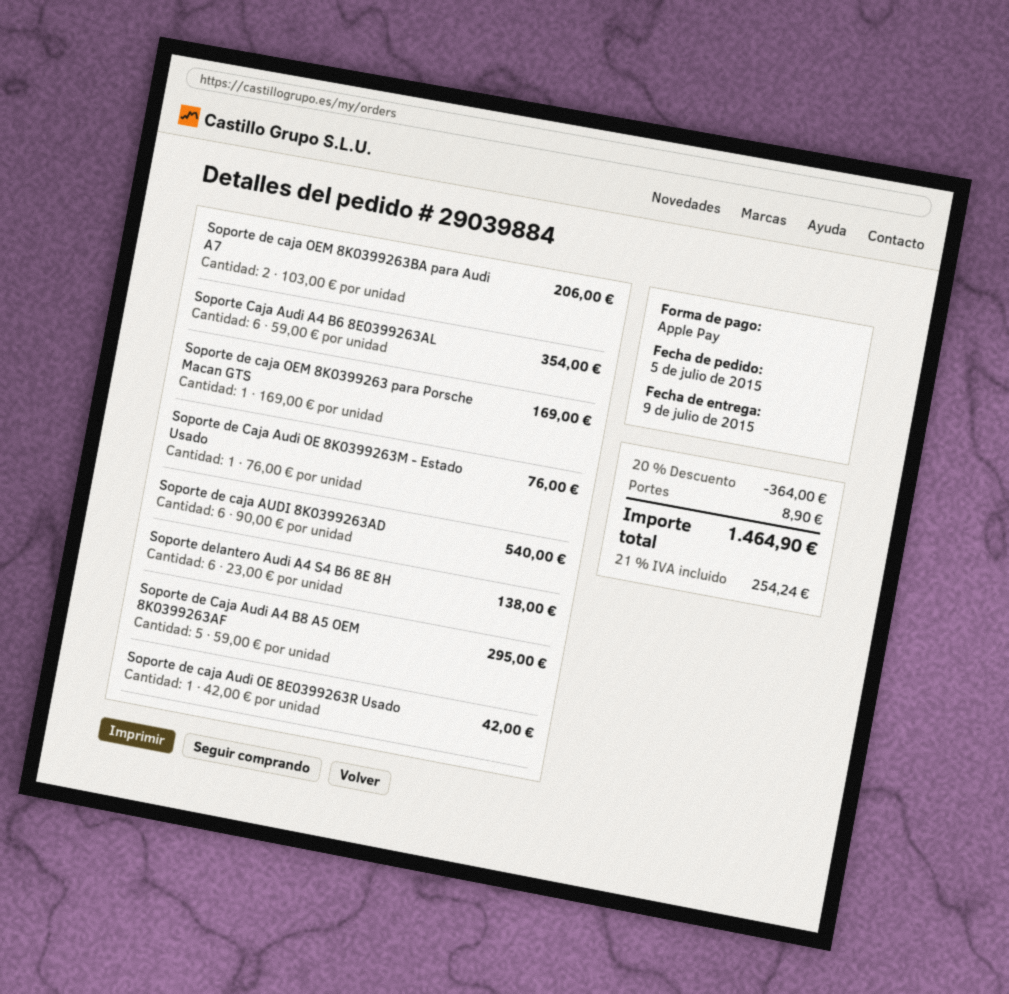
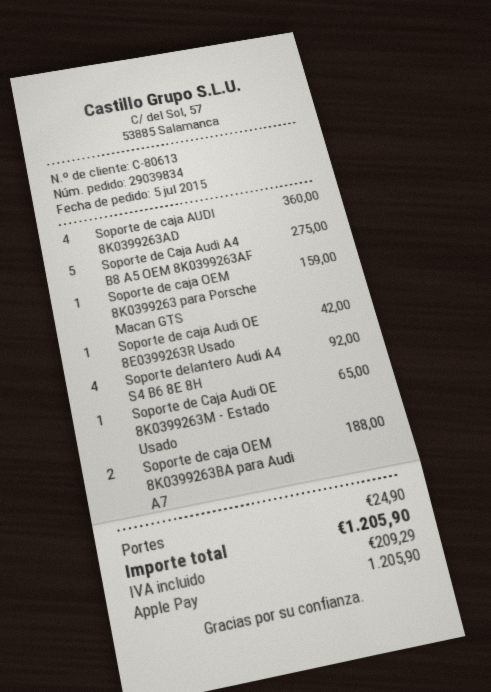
order number: 29039884 -> 29039834
Soporte de caja OEM 8K0399263BA para Audi A7: 2 for 206.00 -> 2 for 188.00
Soporte Caja Audi A4 B6 8E0399263AL: 6 for 354.00 -> none
Soporte de caja OEM 8K0399263 para Porsche Macan GTS: 1 for 169.00 -> 1 for 159.00
Soporte de Caja Audi OE 8K0399263M - Estado Usado: 1 for 76.00 -> 1 for 65.00
Soporte de caja AUDI 8K0399263AD: 6 for 540.00 -> 4 for 360.00
Soporte delantero Audi A4 S4 B6 8E 8H: 6 for 138.00 -> 4 for 92.00
Soporte de Caja Audi A4 B8 A5 OEM 8K0399263AF: 5 for 295.00 -> 5 for 275.00
discount: 20% = 364.00 -> none
shipping: 8.90 -> 24.90
tax: 254.24 -> 209.29
total: 1464.90 -> 1205.90

